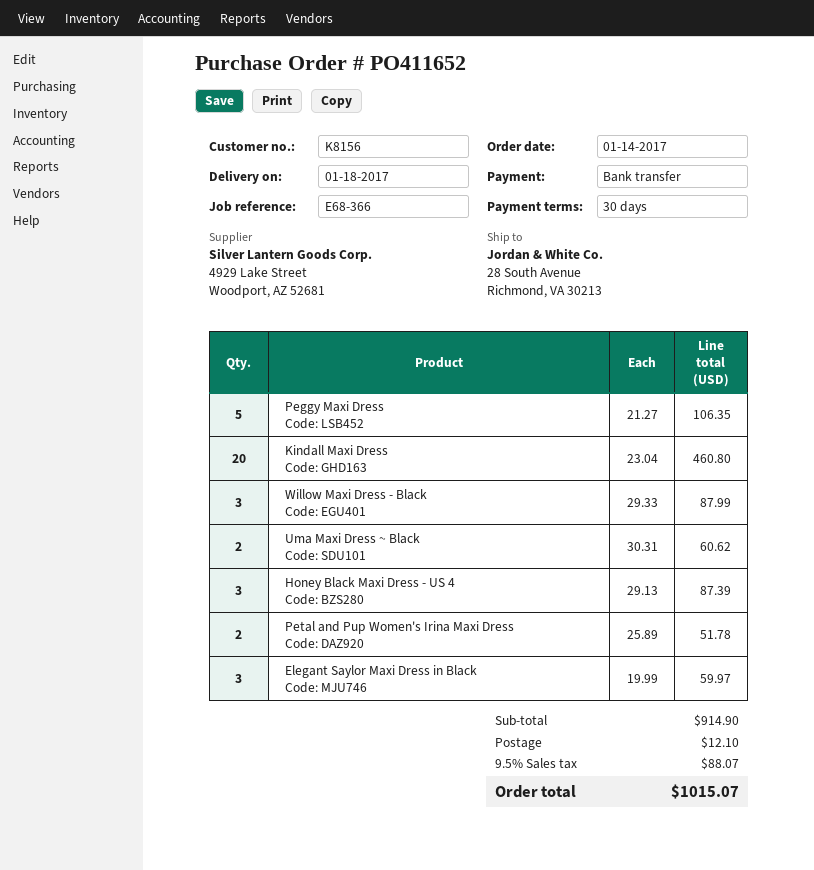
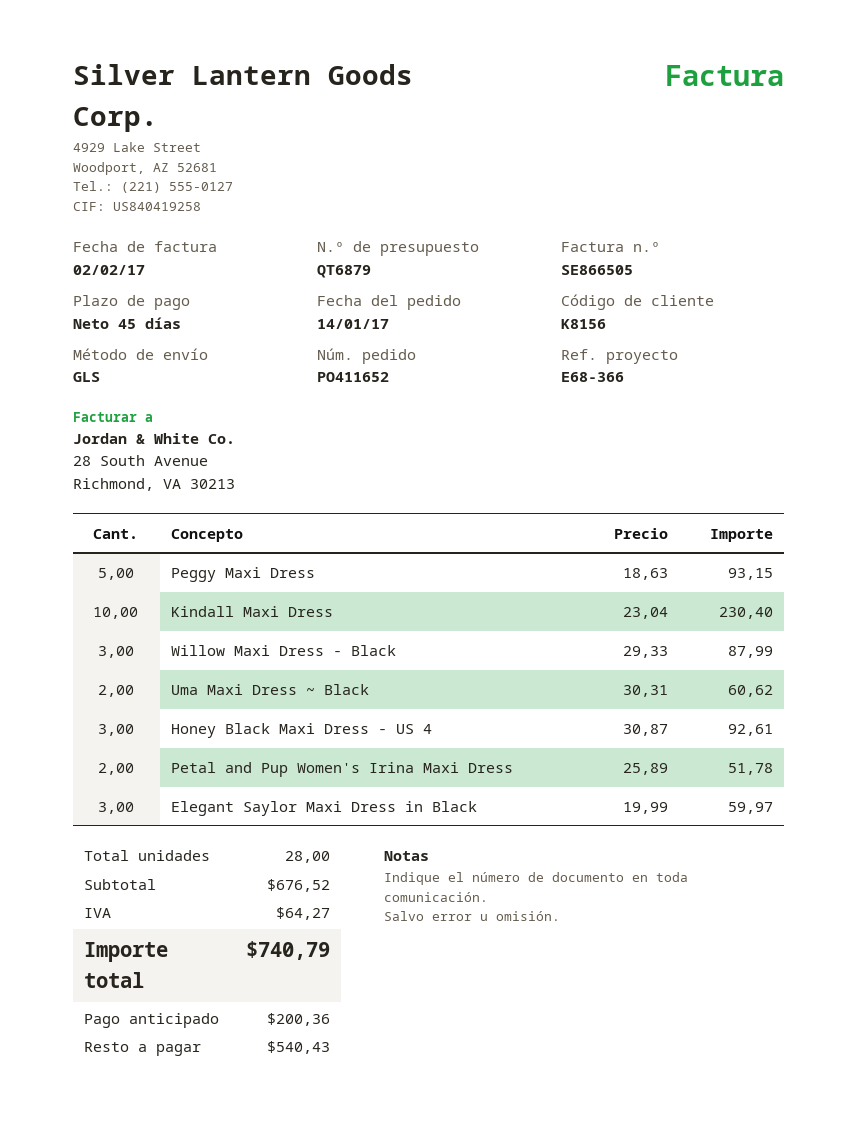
payment terms: 30 days -> 45 days
Peggy Maxi Dress: 5 x 21.27 = 106.35 -> 5 x 18.63 = 93.15
Kindall Maxi Dress: 20 x 23.04 = 460.80 -> 10 x 23.04 = 230.40
Honey Black Maxi Dress - US 4: 3 x 29.13 = 87.39 -> 3 x 30.87 = 92.61
subtotal: 914.90 -> 676.52
shipping: 12.10 -> none
tax: 88.07 -> 64.27
total: 1015.07 -> 740.79

